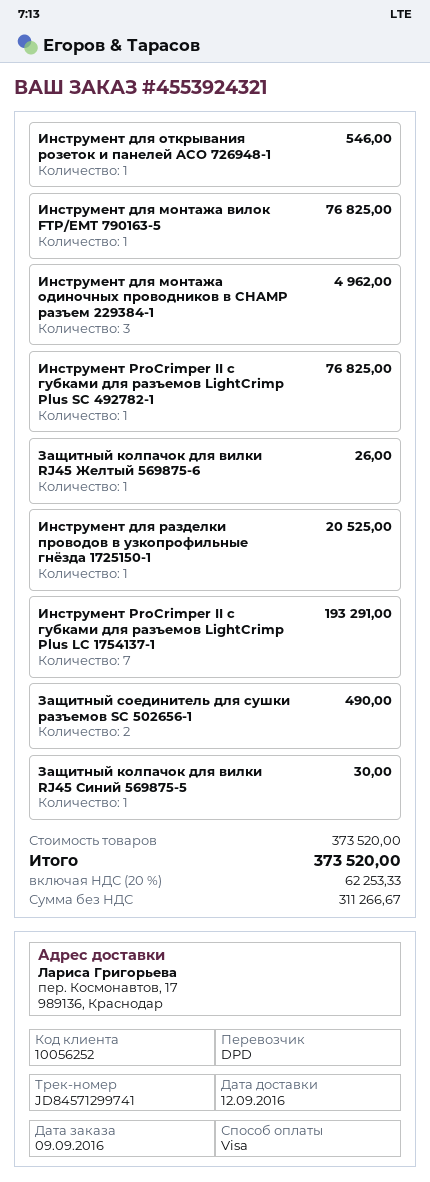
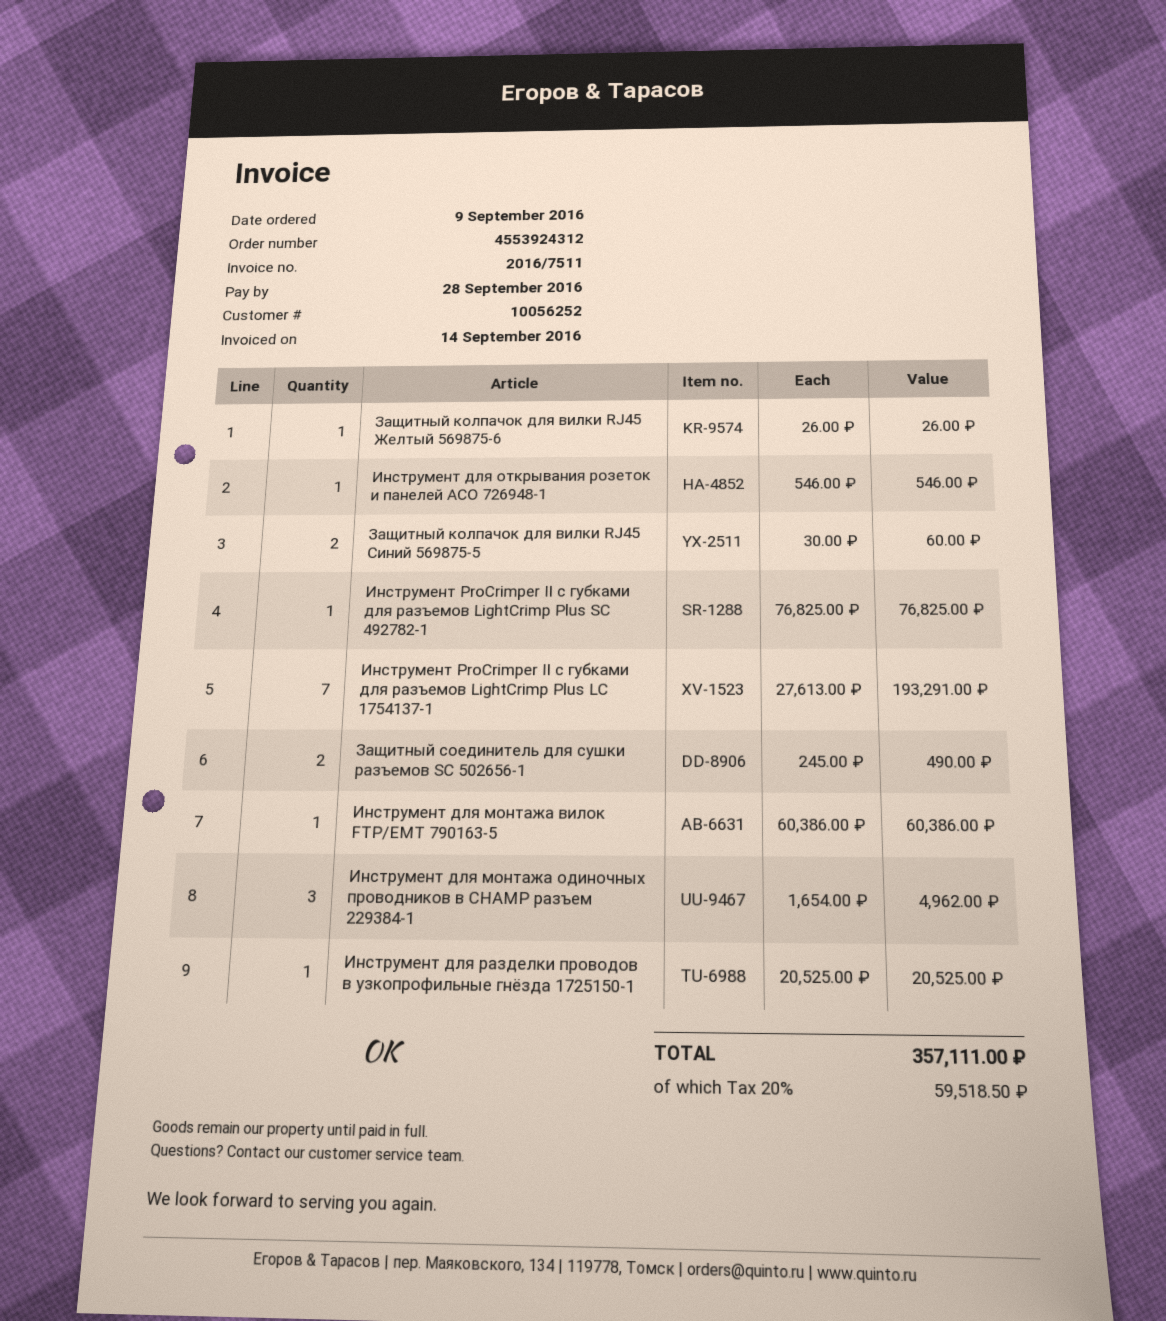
order number: 4553924321 -> 4553924312
Инструмент для монтажа вилок FTP/EMT 790163-5: 1 for 76825.00 -> 1 for 60386.00
Защитный колпачок для вилки RJ45 Синий 569875-5: 1 for 30.00 -> 2 for 60.00
tax: 20% = 62253.33 -> 20% = 59518.50
total: 373520.00 -> 357111.00

